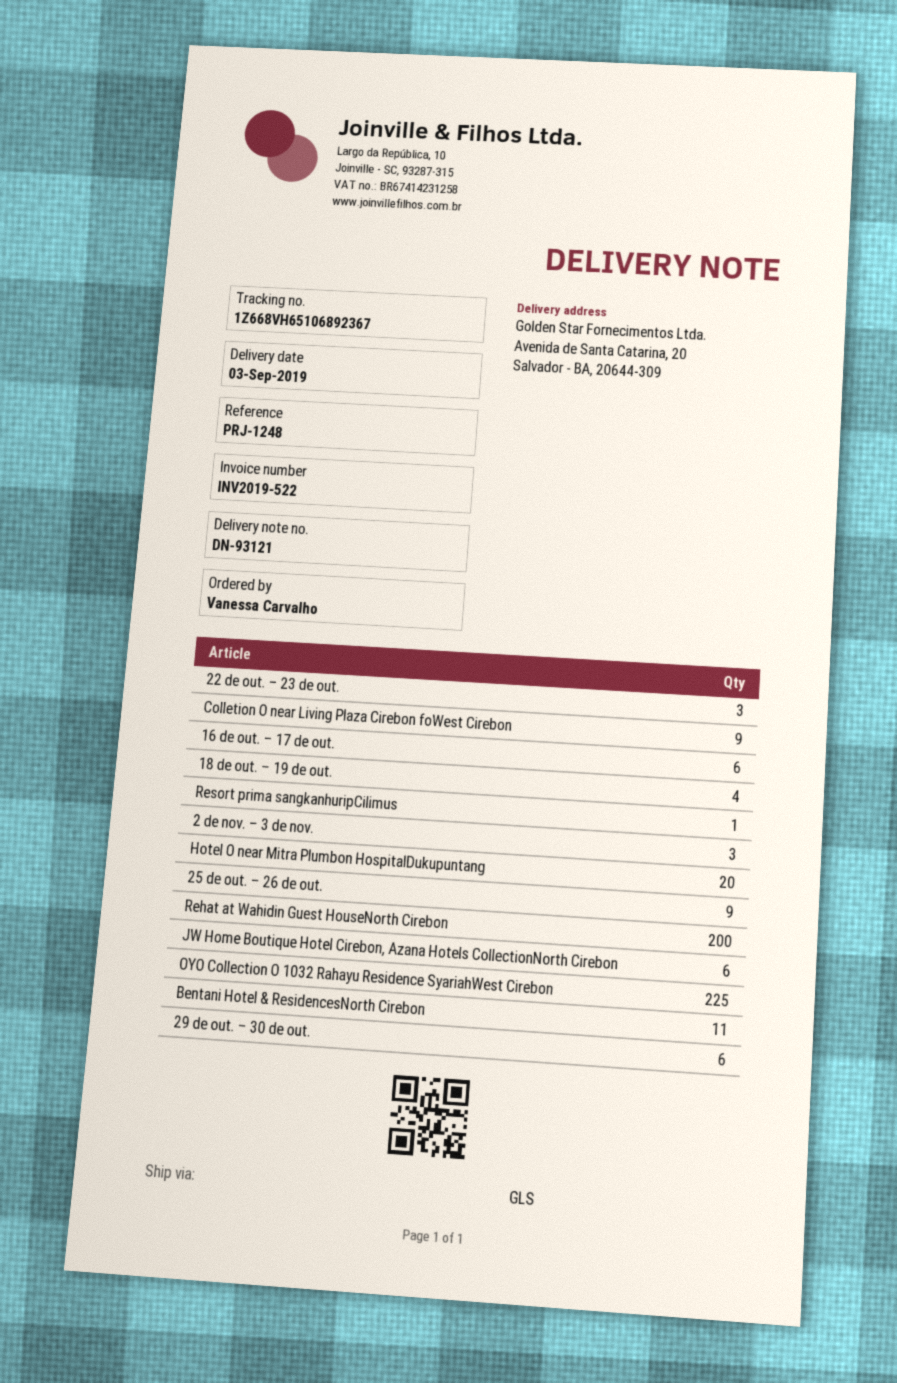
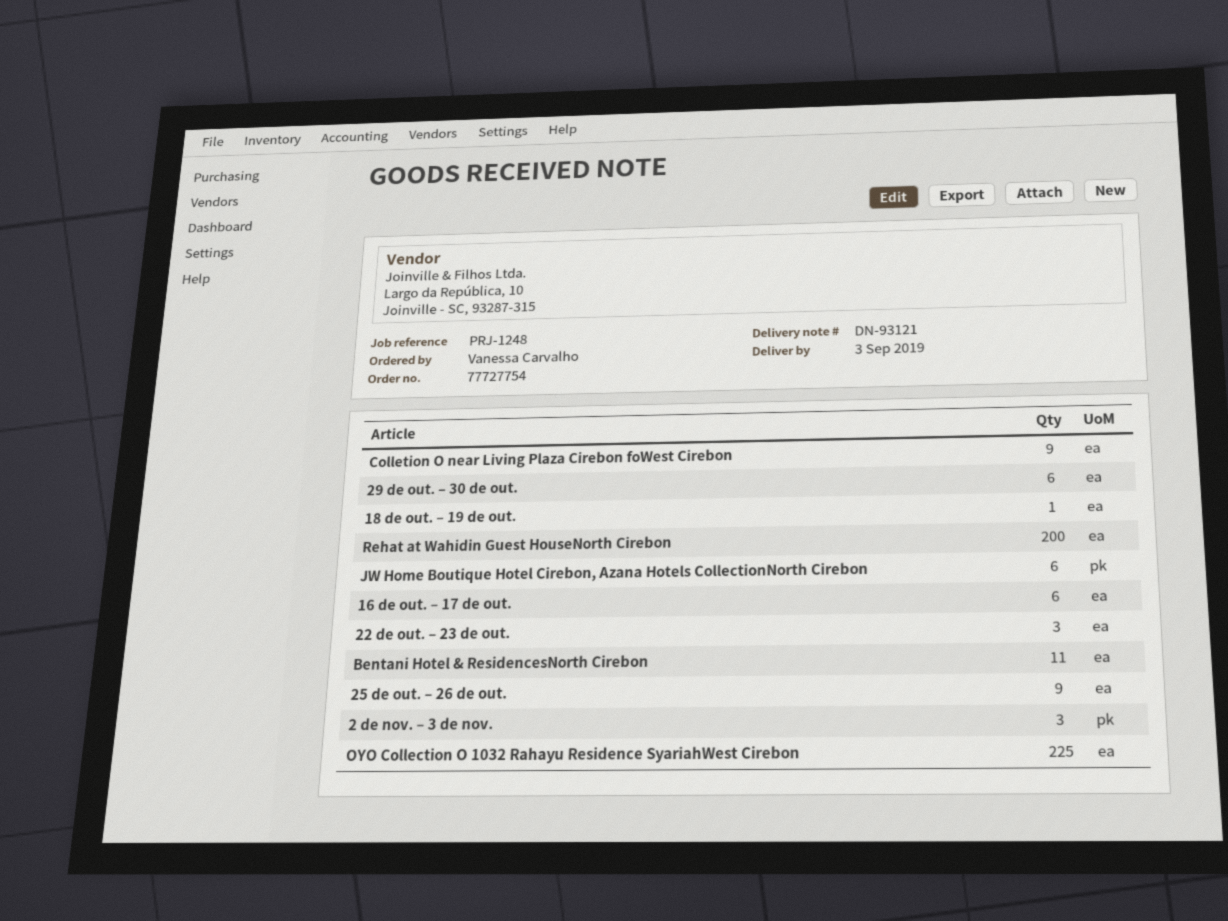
18 de out. – 19 de out.: 4 -> 1
Resort prima sangkanhuripCilimus: 1 -> none
Hotel O near Mitra Plumbon HospitalDukupuntang: 20 -> none

